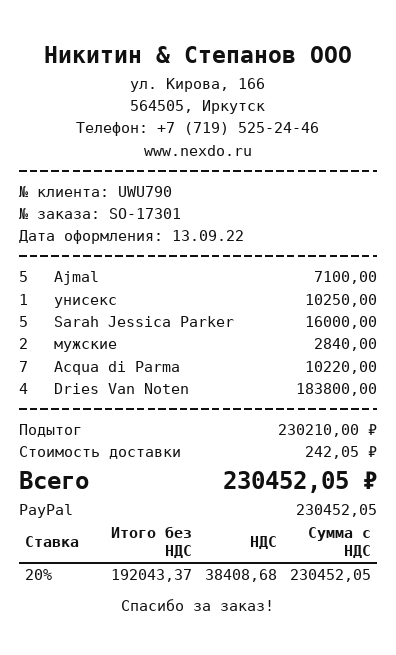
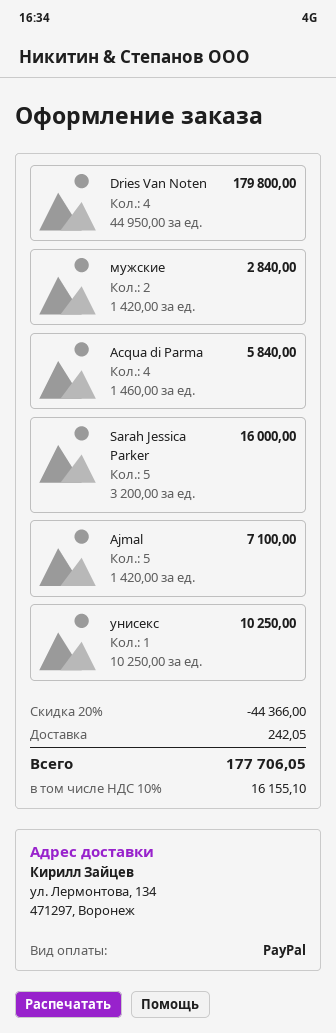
Acqua di Parma: 7 for 10220.00 -> 4 for 5840.00
Dries Van Noten: 4 for 183800.00 -> 4 for 179800.00
discount: none -> 20% = 44366.00
tax: 20% = 38408.68 -> 10% = 16155.10
total: 230452.05 -> 177706.05

